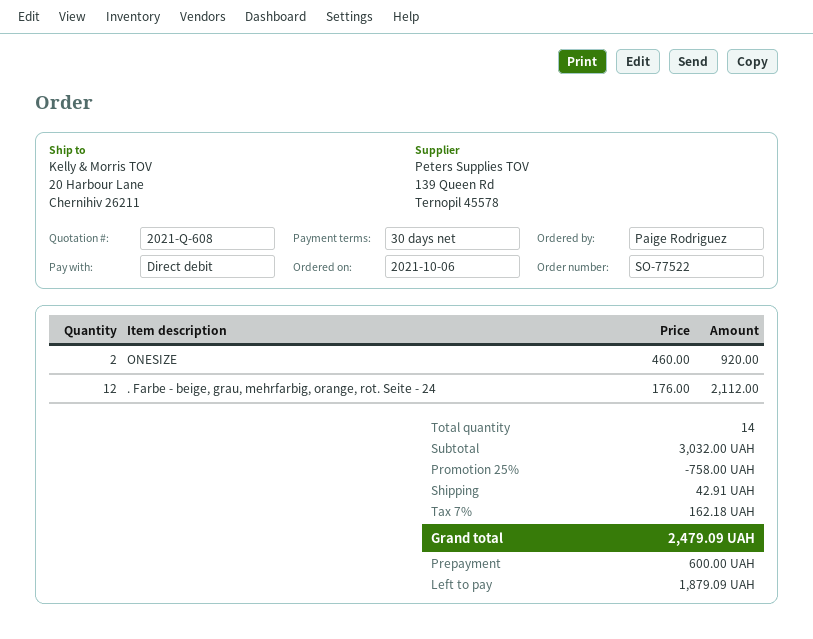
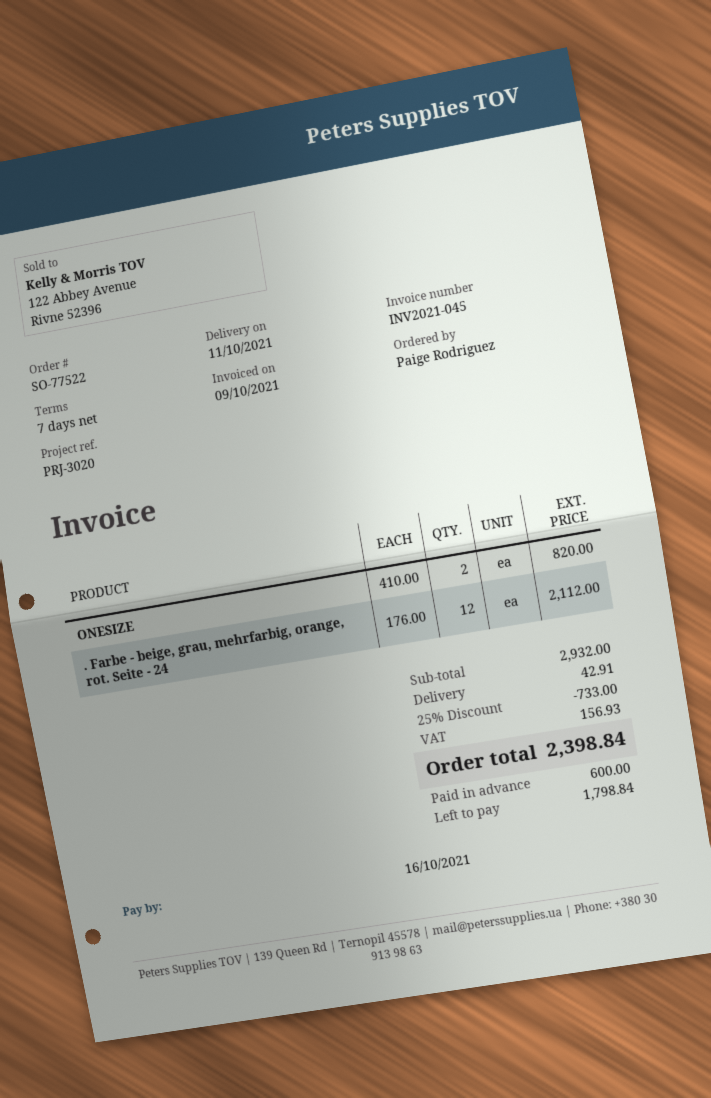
payment terms: 30 days -> 7 days
ONESIZE: 2 x 460.00 = 920.00 -> 2 x 410.00 = 820.00
subtotal: 3032.00 -> 2932.00
discount: 25% = 758.00 -> 25% = 733.00
tax: 162.18 -> 156.93
total: 2479.09 -> 2398.84
balance: 1879.09 -> 1798.84

